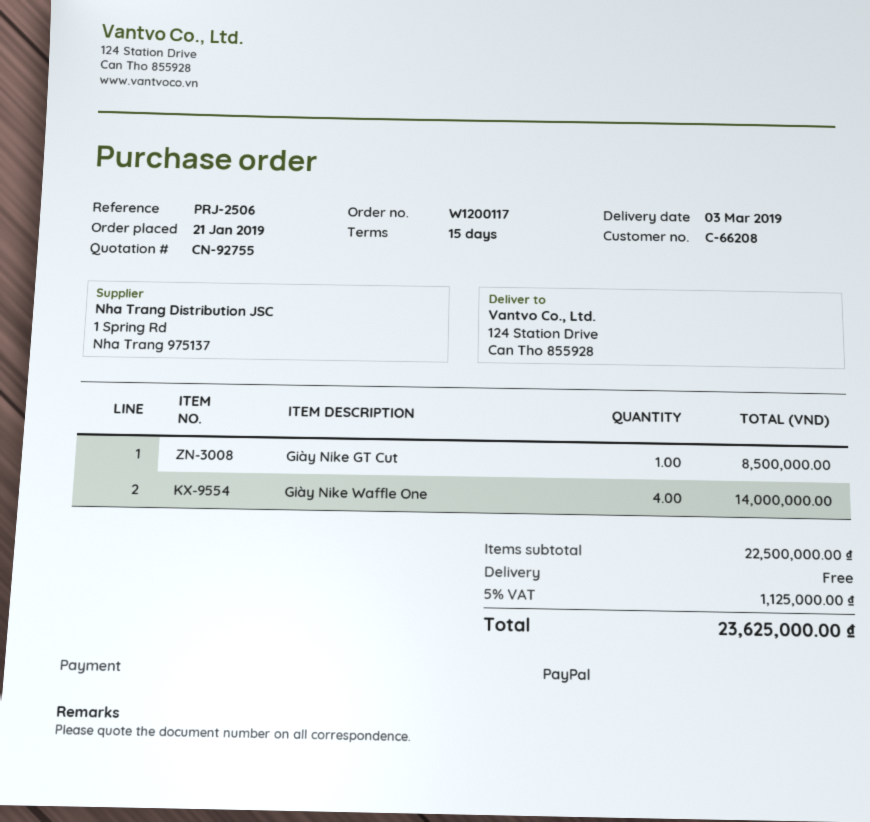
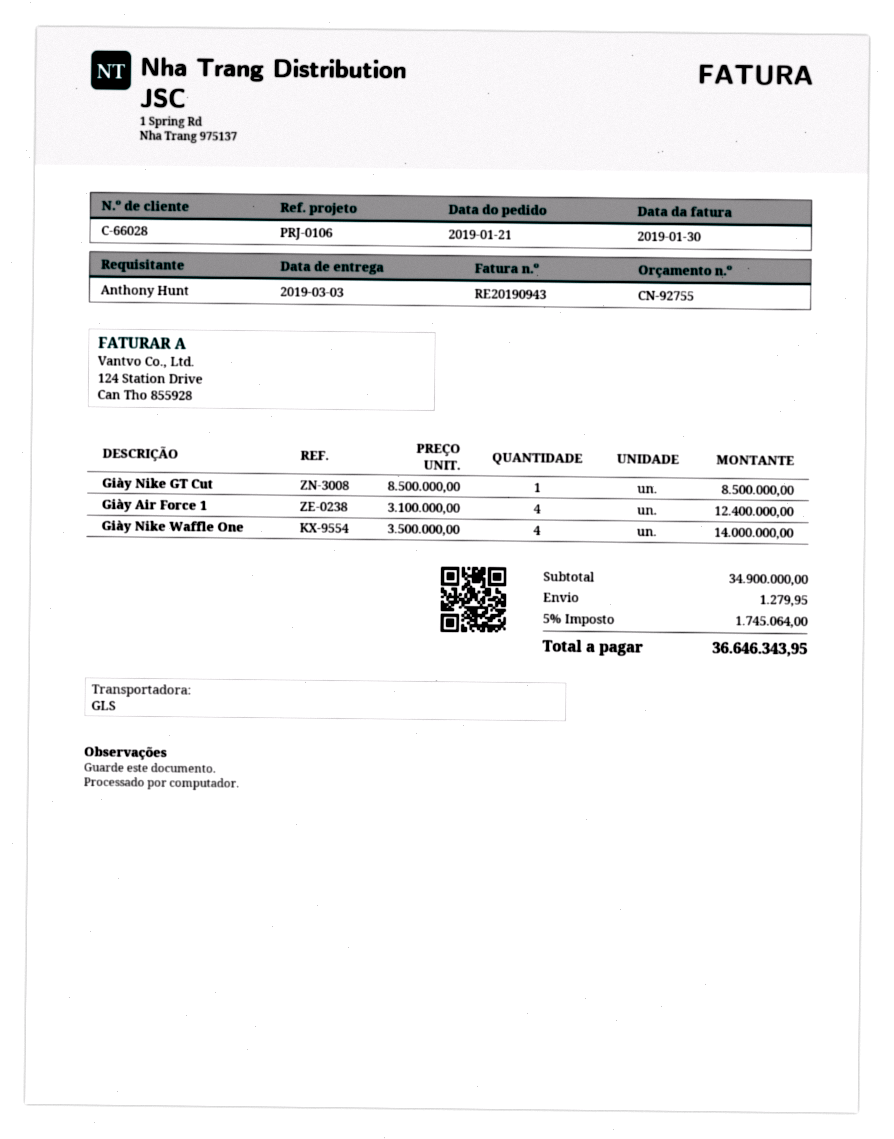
customer number: C-66208 -> C-66028
reference: PRJ-2506 -> PRJ-0106
Giày Air Force 1: none -> 4 for 12400000.00
subtotal: 22500000.00 -> 34900000.00
shipping: 0.00 -> 1279.95
tax: 5% = 1125000.00 -> 5% = 1745064.00
total: 23625000.00 -> 36646343.95

